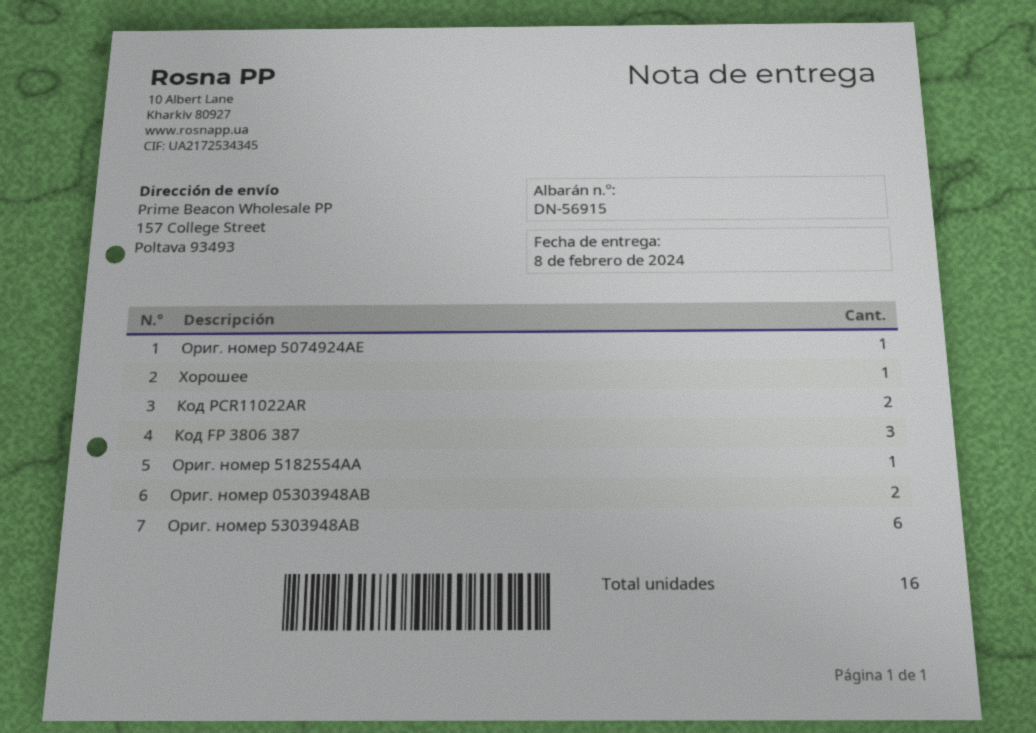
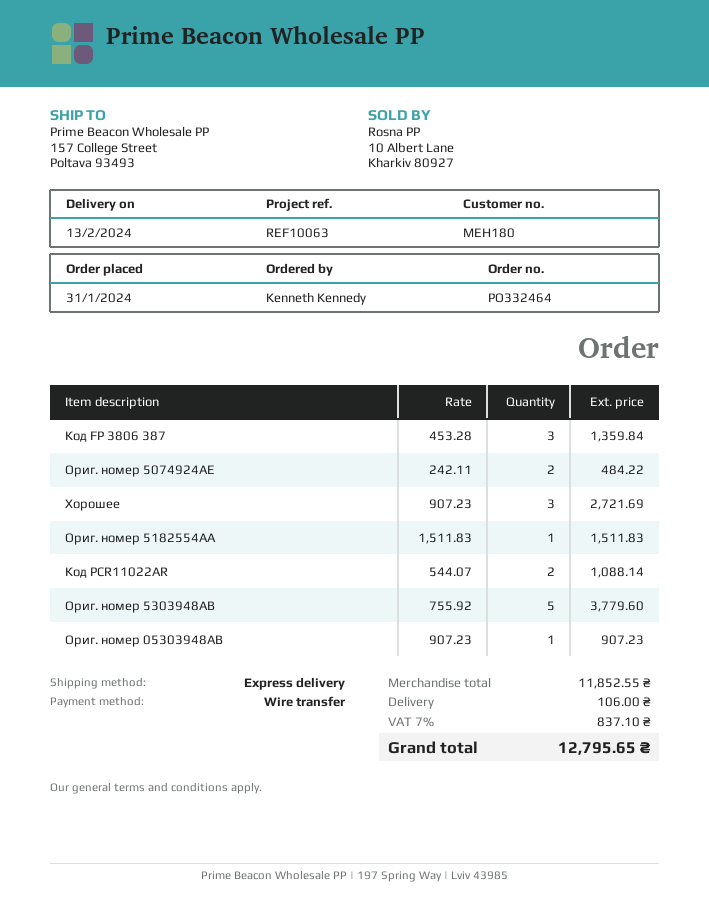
delivery date: 2024-02-08 -> 2024-02-13
Ориг. номер 5074924AE: 1 -> 2
Хорошее: 1 -> 3
Ориг. номер 05303948AB: 2 -> 1
Ориг. номер 5303948AB: 6 -> 5

